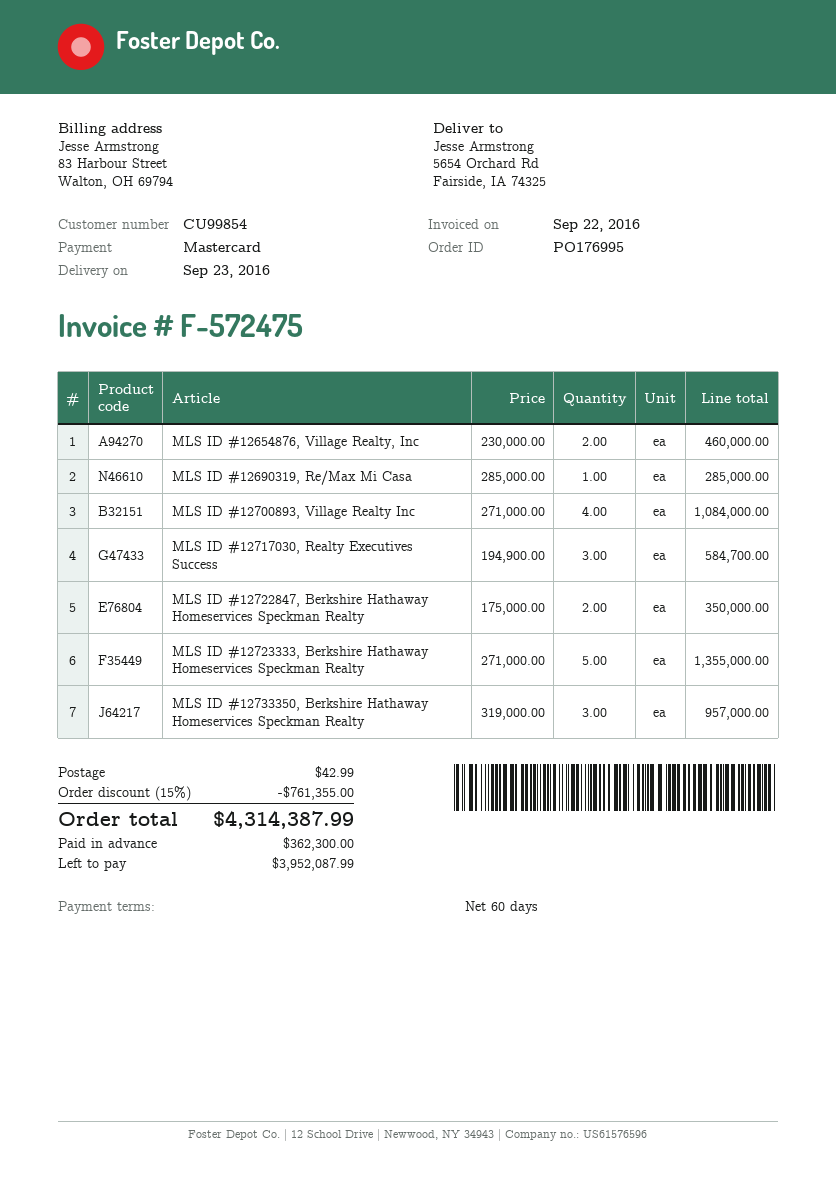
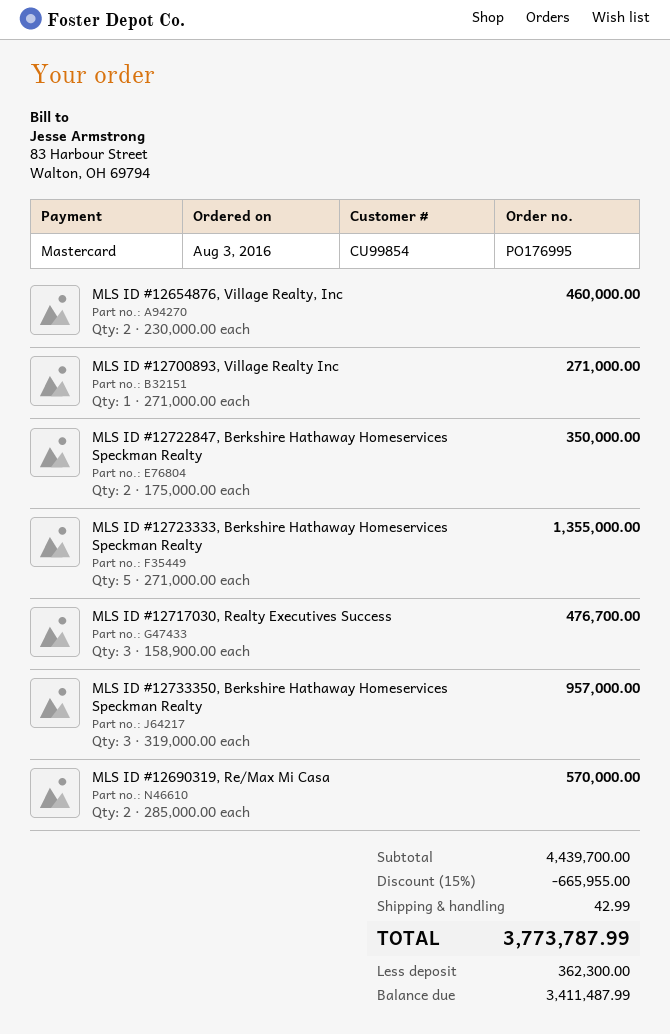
MLS ID #12690319, Re/Max Mi Casa: 1 x 285000.00 = 285000.00 -> 2 x 285000.00 = 570000.00
MLS ID #12700893, Village Realty Inc: 4 x 271000.00 = 1084000.00 -> 1 x 271000.00 = 271000.00
MLS ID #12717030, Realty Executives Success: 3 x 194900.00 = 584700.00 -> 3 x 158900.00 = 476700.00
discount: 15% = 761355.00 -> 15% = 665955.00
total: 4314387.99 -> 3773787.99
balance: 3952087.99 -> 3411487.99

